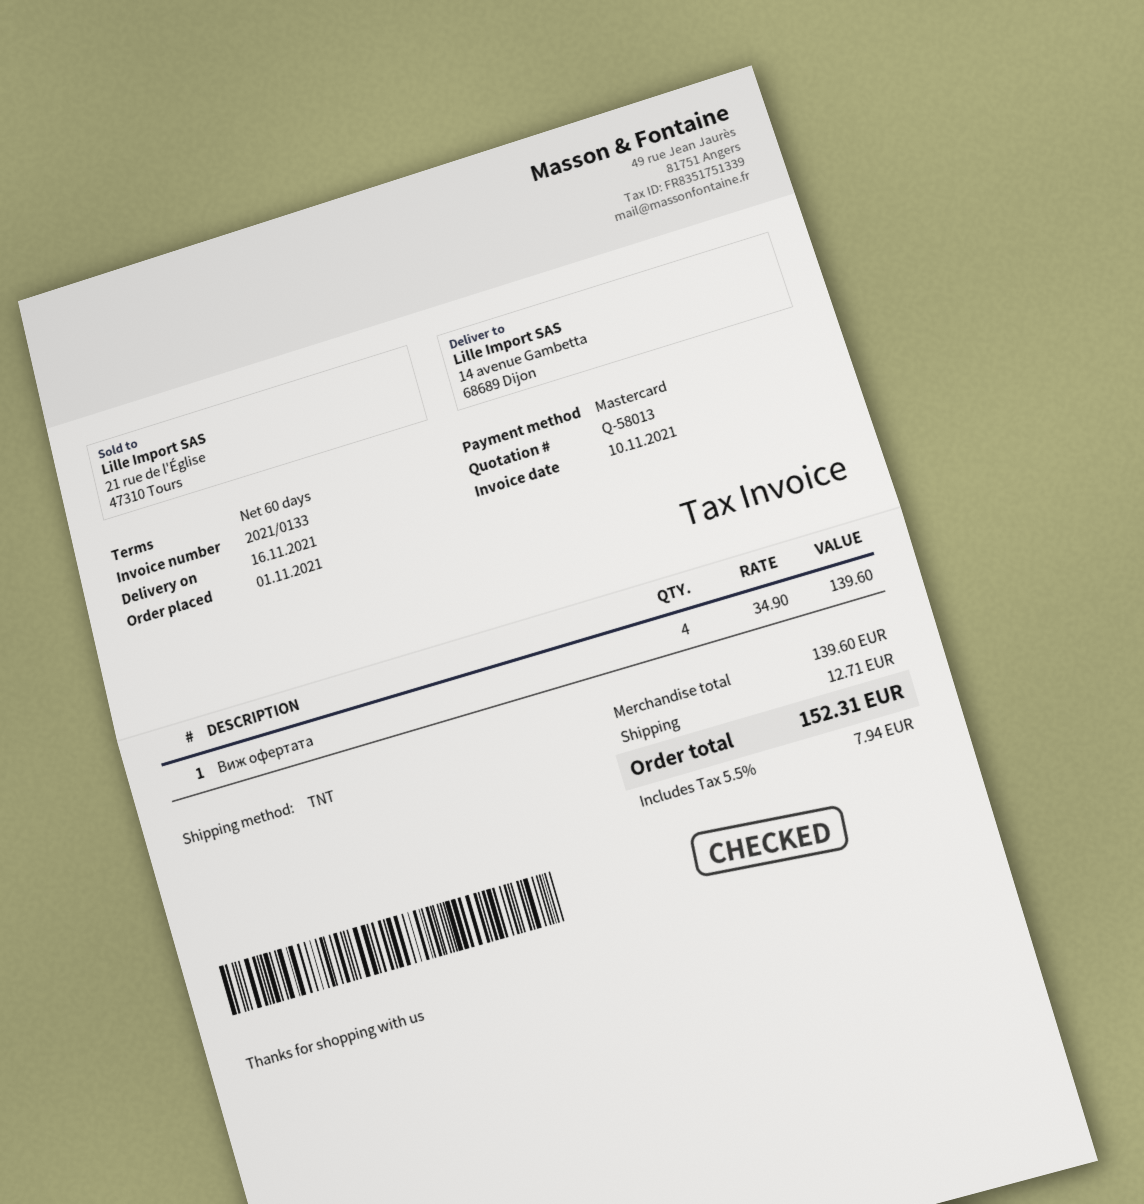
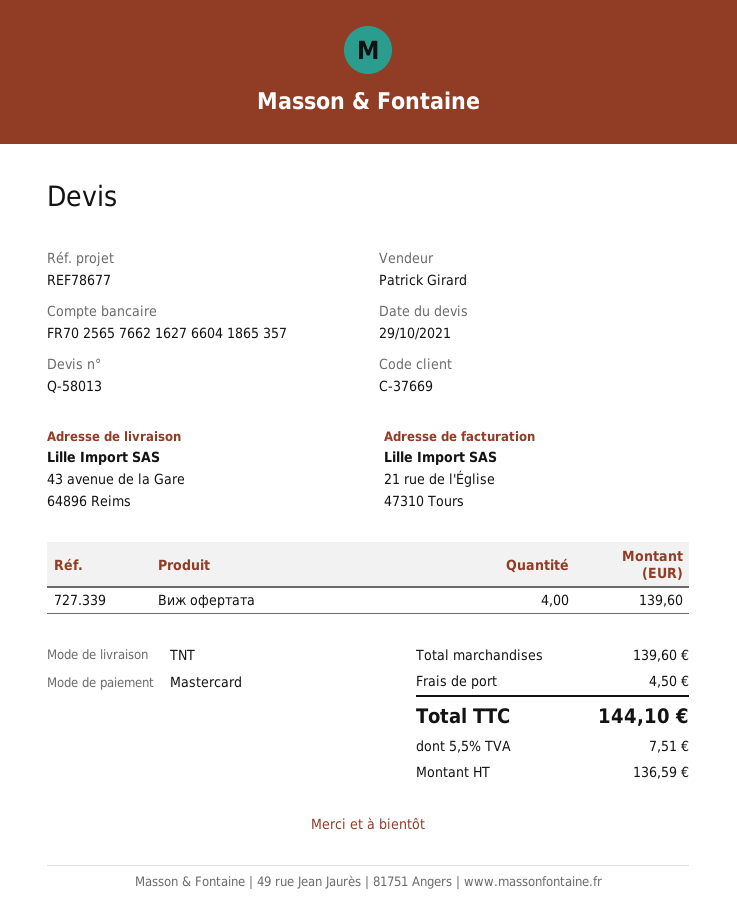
ship to: 14 avenue Gambetta, 68689 Dijon -> 43 avenue de la Gare, 64896 Reims
shipping: 12.71 -> 4.50
tax: 5.5% = 7.94 -> 5.5% = 7.51
total: 152.31 -> 144.10

